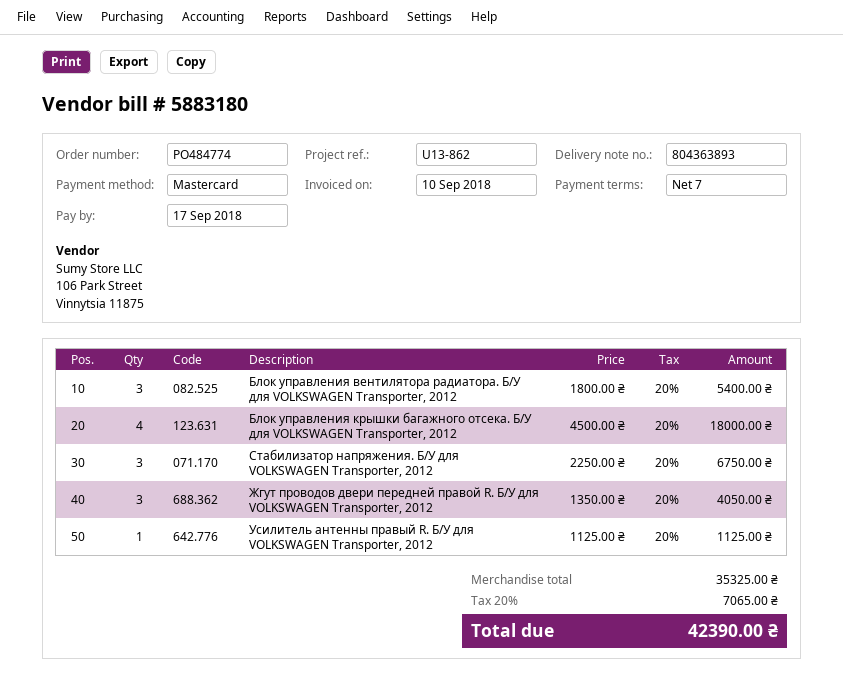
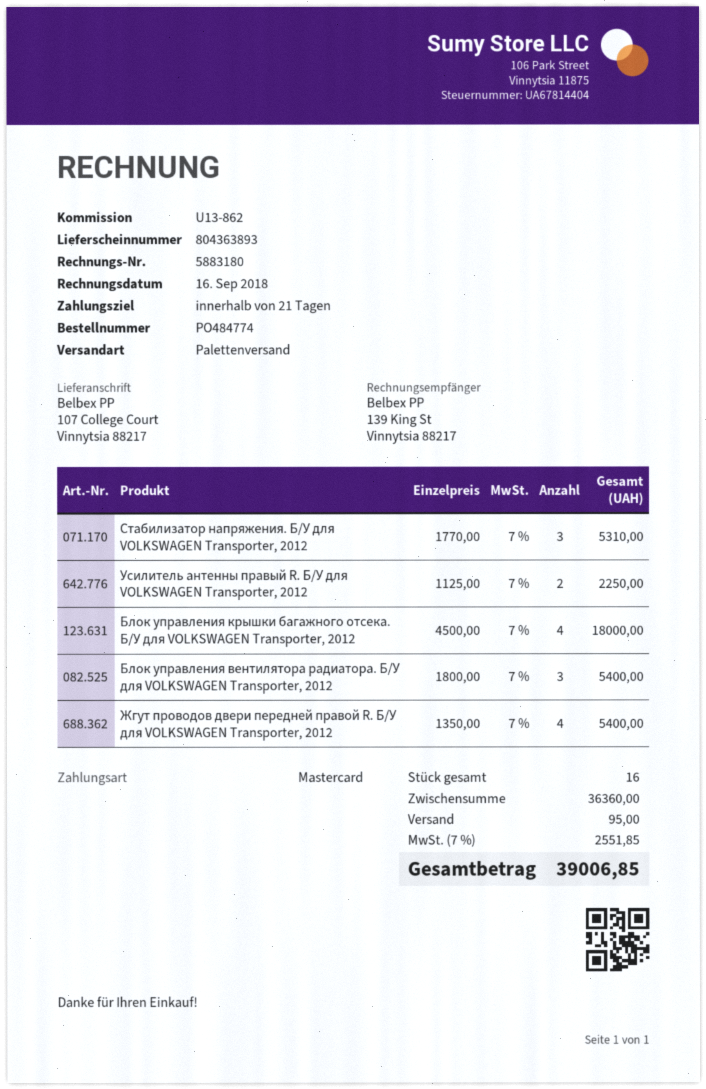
invoice date: 2018-09-10 -> 2018-09-16
payment terms: 7 days -> 21 days
Стабилизатор напряжения. Б/У для VOLKSWAGEN Transporter, 2012: 3 x 2250.00 = 6750.00 -> 3 x 1770.00 = 5310.00
Жгут проводов двери передней правой R. Б/У для VOLKSWAGEN Transporter, 2012: 3 x 1350.00 = 4050.00 -> 4 x 1350.00 = 5400.00
Усилитель антенны правый R. Б/У для VOLKSWAGEN Transporter, 2012: 1 x 1125.00 = 1125.00 -> 2 x 1125.00 = 2250.00
subtotal: 35325.00 -> 36360.00
shipping: none -> 95.00
tax: 20% = 7065.00 -> 7% = 2551.85
total: 42390.00 -> 39006.85

